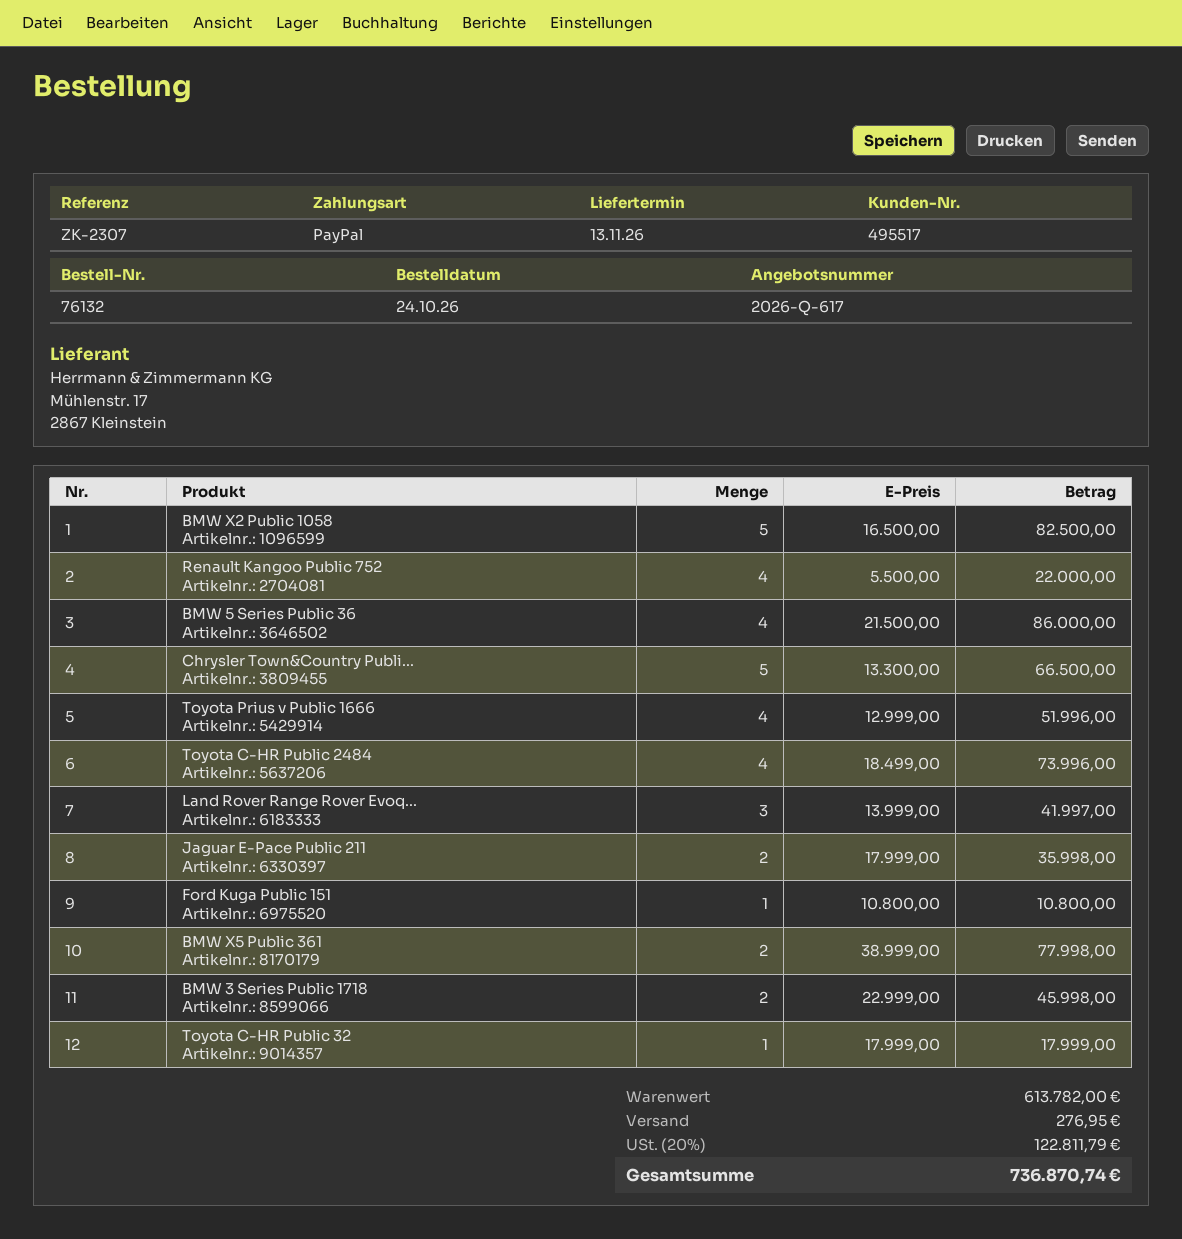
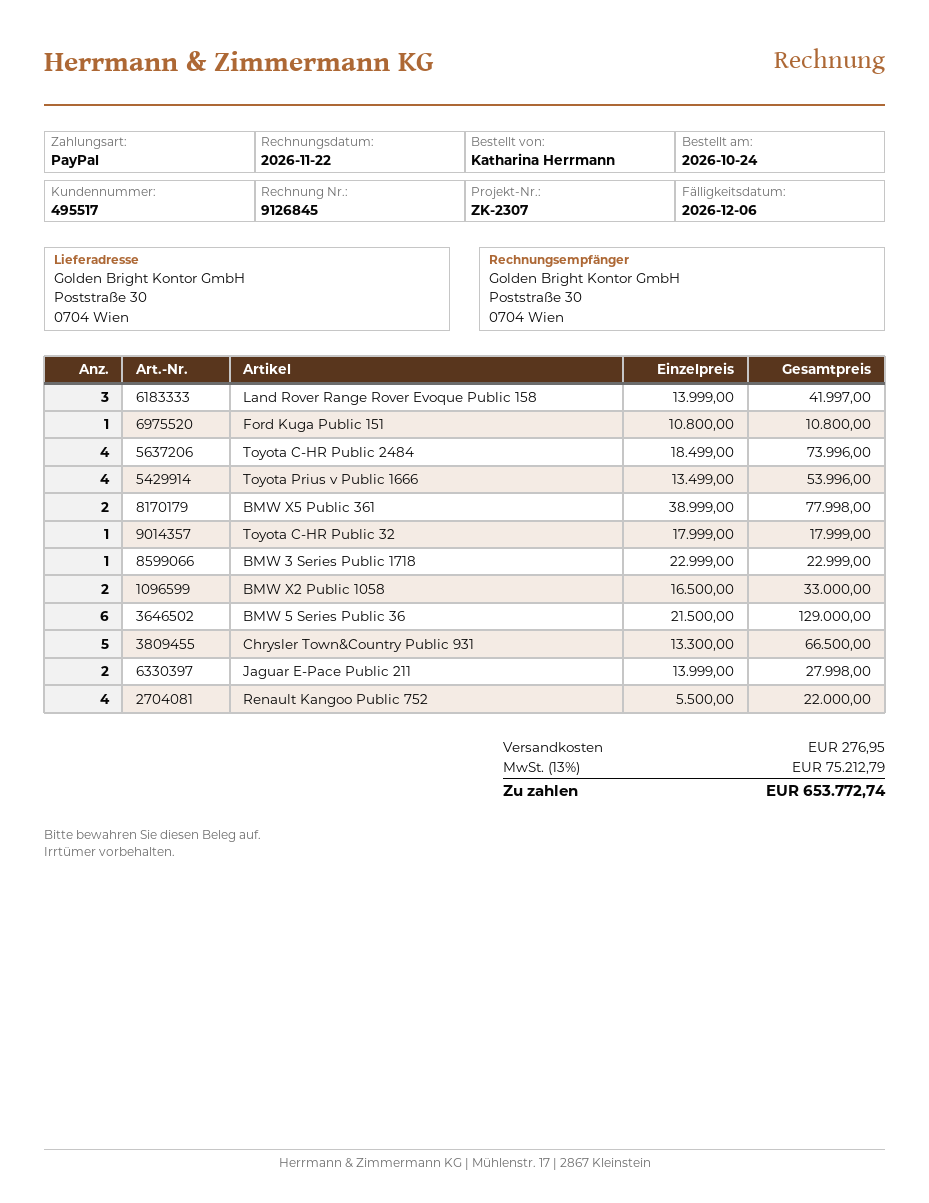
BMW X2 Public 1058: 5 x 16500.00 = 82500.00 -> 2 x 16500.00 = 33000.00
BMW 5 Series Public 36: 4 x 21500.00 = 86000.00 -> 6 x 21500.00 = 129000.00
Toyota Prius v Public 1666: 4 x 12999.00 = 51996.00 -> 4 x 13499.00 = 53996.00
Jaguar E-Pace Public 211: 2 x 17999.00 = 35998.00 -> 2 x 13999.00 = 27998.00
BMW 3 Series Public 1718: 2 x 22999.00 = 45998.00 -> 1 x 22999.00 = 22999.00
tax: 20% = 122811.79 -> 13% = 75212.79
total: 736870.74 -> 653772.74

